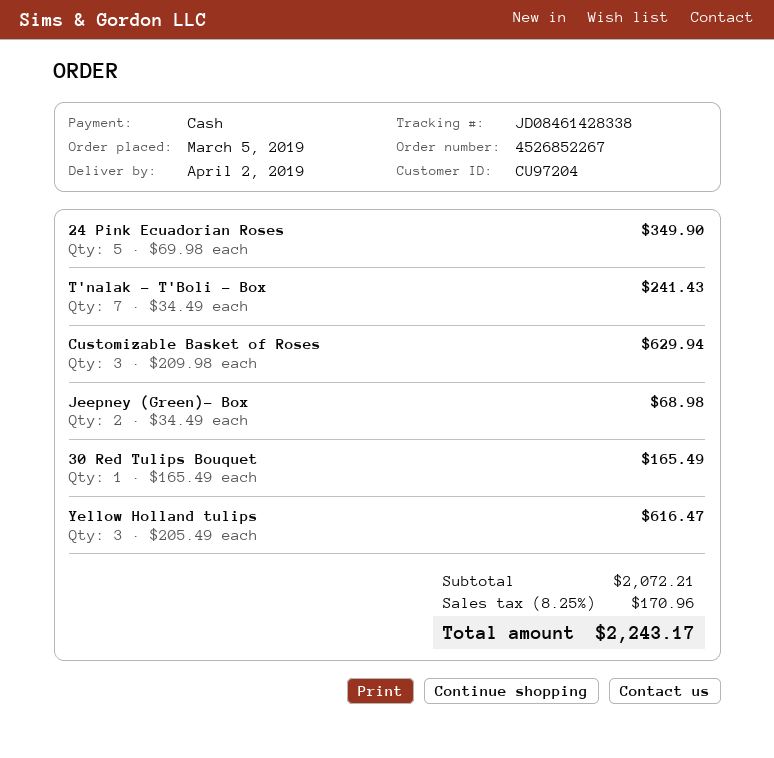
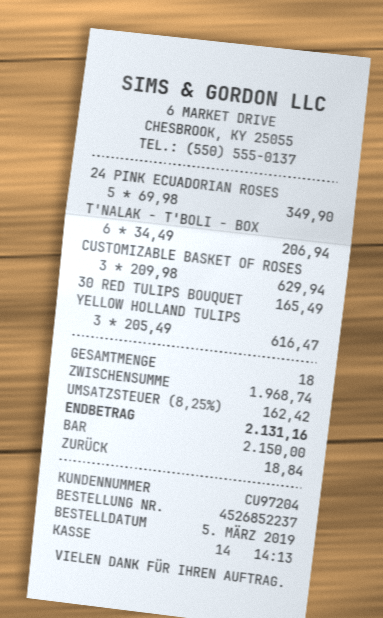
order number: 4526852267 -> 4526852237
T'nalak - T'Boli - Box: 7 x 34.49 = 241.43 -> 6 x 34.49 = 206.94
Jeepney (Green)- Box: 2 x 34.49 = 68.98 -> none
subtotal: 2072.21 -> 1968.74
tax: 8.25% = 170.96 -> 8.25% = 162.42
total: 2243.17 -> 2131.16

